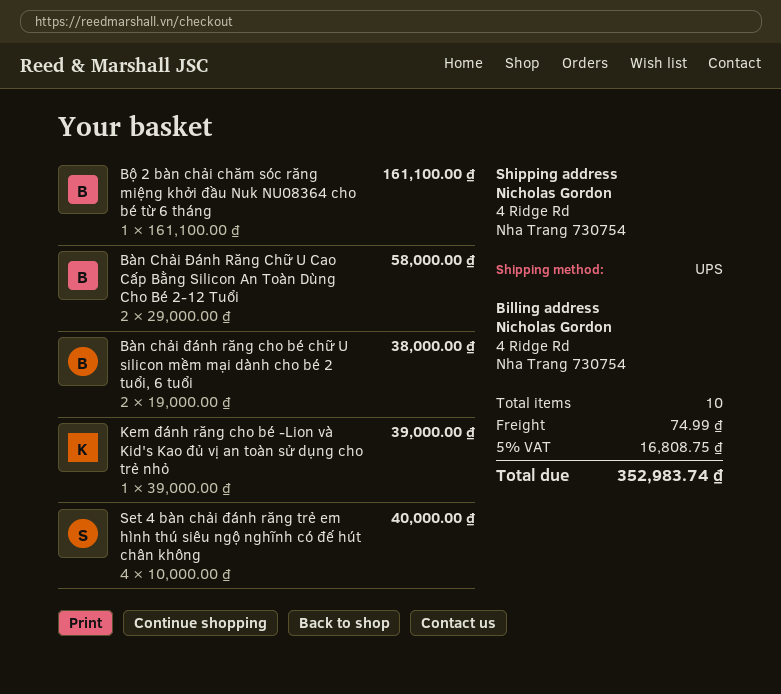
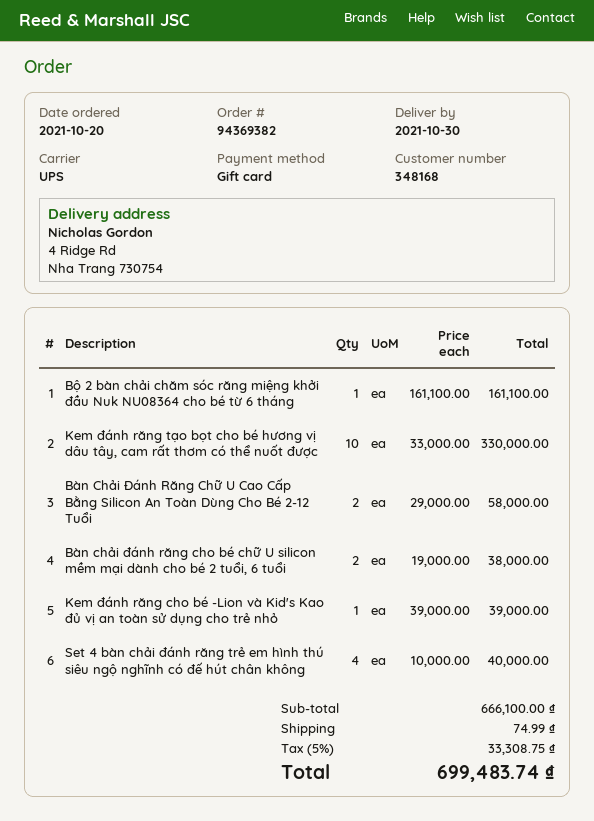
Kem đánh răng tạo bọt cho bé hương vị dâu tây, cam rất thơm có thể nuốt được: none -> 10 x 33000.00 = 330000.00
tax: 5% = 16808.75 -> 5% = 33308.75
total: 352983.74 -> 699483.74

